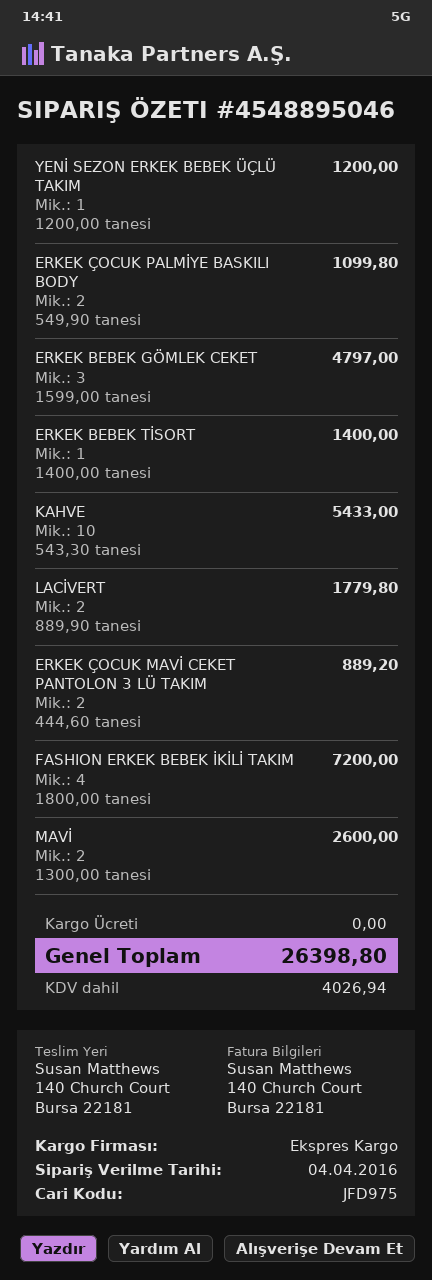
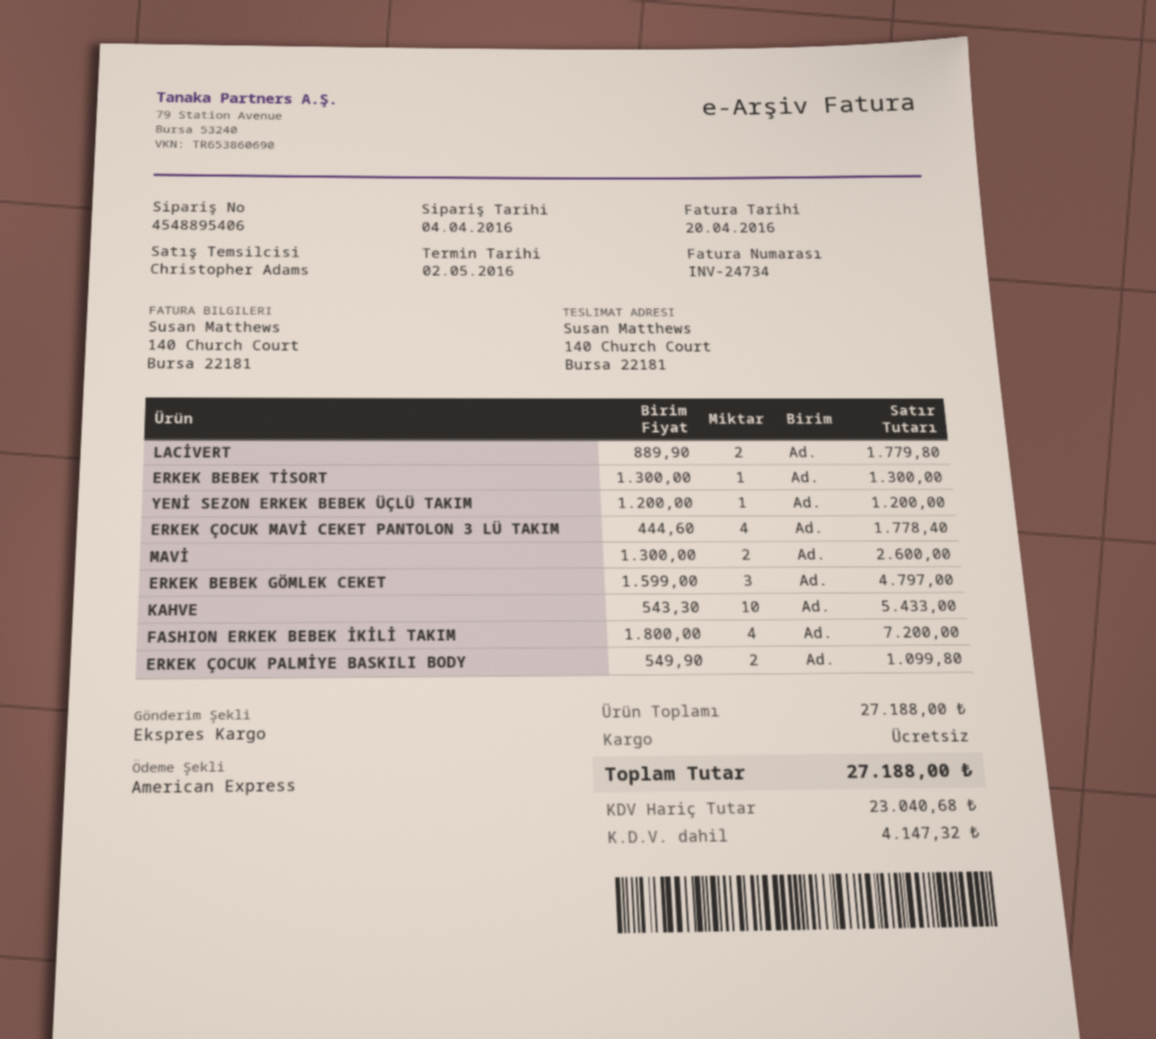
order number: 4548895046 -> 4548895406
ERKEK BEBEK TİSORT: 1 x 1400.00 = 1400.00 -> 1 x 1300.00 = 1300.00
ERKEK ÇOCUK MAVİ CEKET PANTOLON 3 LÜ TAKIM: 2 x 444.60 = 889.20 -> 4 x 444.60 = 1778.40
tax: 4026.94 -> 4147.32
total: 26398.80 -> 27188.00

